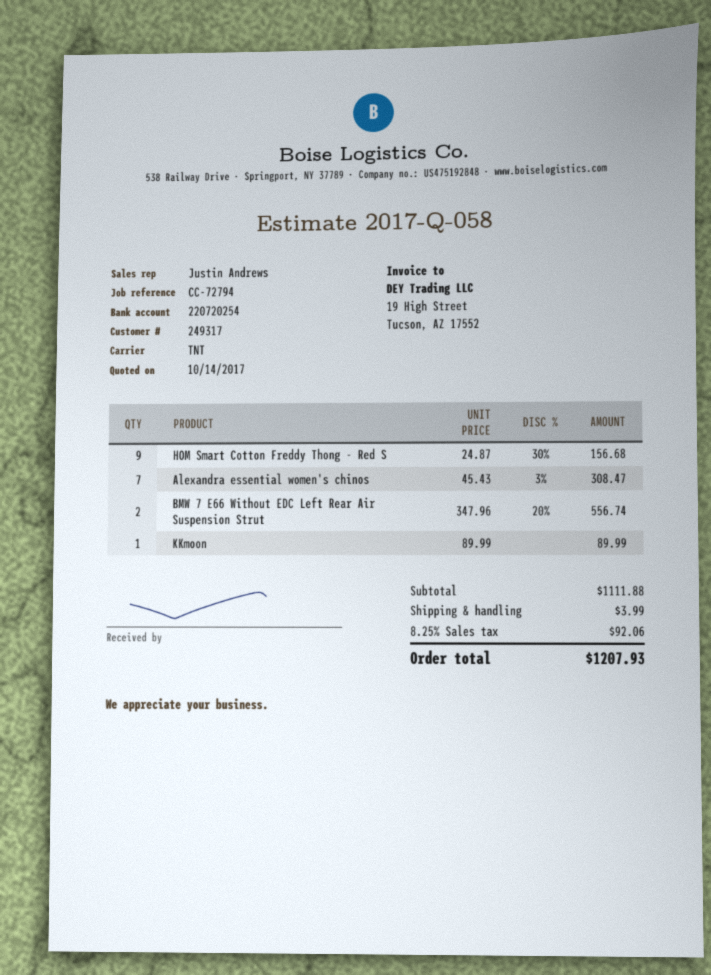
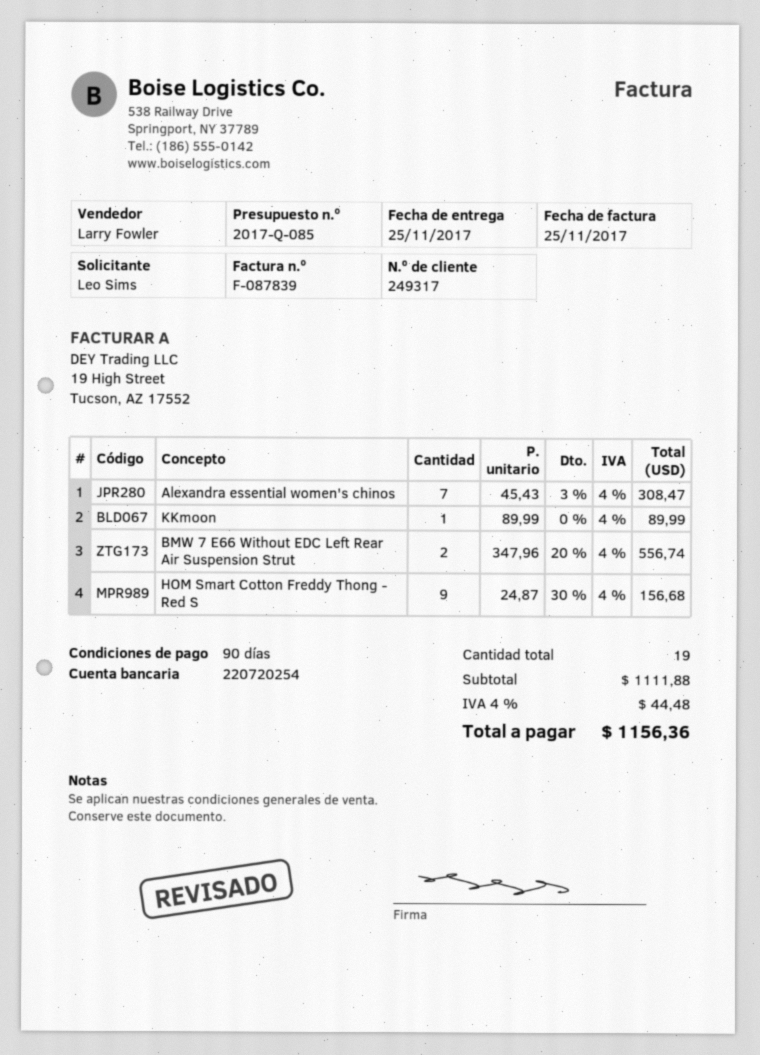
quote number: 2017-Q-058 -> 2017-Q-085
sales rep: Justin Andrews -> Larry Fowler
shipping: 3.99 -> none
tax: 8.25% = 92.06 -> 4% = 44.48
total: 1207.93 -> 1156.36

